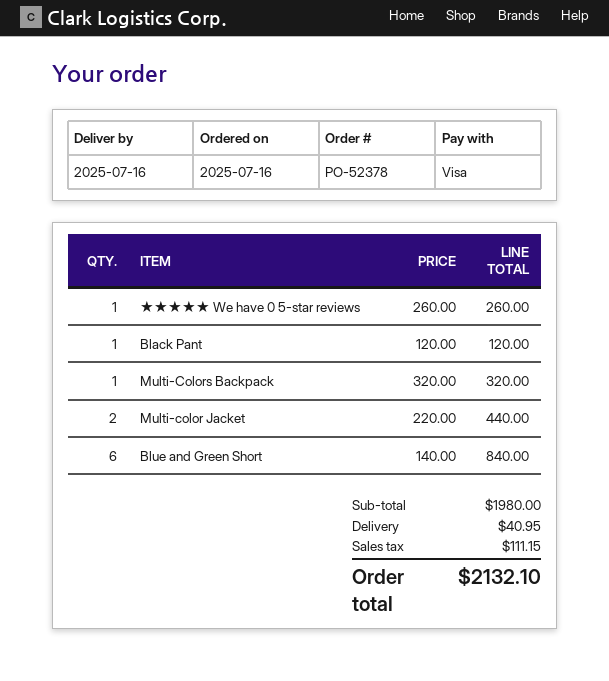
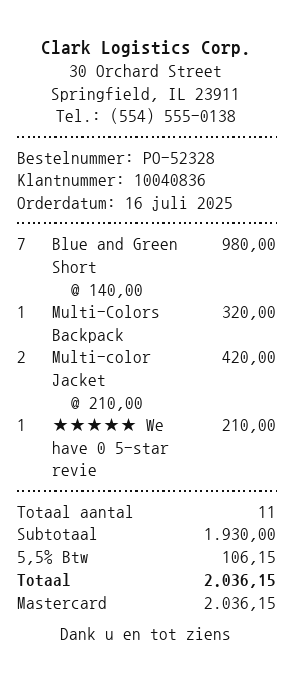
order number: PO-52378 -> PO-52328
payment method: Visa -> Mastercard
★★★★★ We have 0 5-star reviews: 1 x 260.00 = 260.00 -> 1 x 210.00 = 210.00
Black Pant: 1 x 120.00 = 120.00 -> none
Multi-color Jacket: 2 x 220.00 = 440.00 -> 2 x 210.00 = 420.00
Blue and Green Short: 6 x 140.00 = 840.00 -> 7 x 140.00 = 980.00
subtotal: 1980.00 -> 1930.00
shipping: 40.95 -> none
tax: 111.15 -> 106.15
total: 2132.10 -> 2036.15

